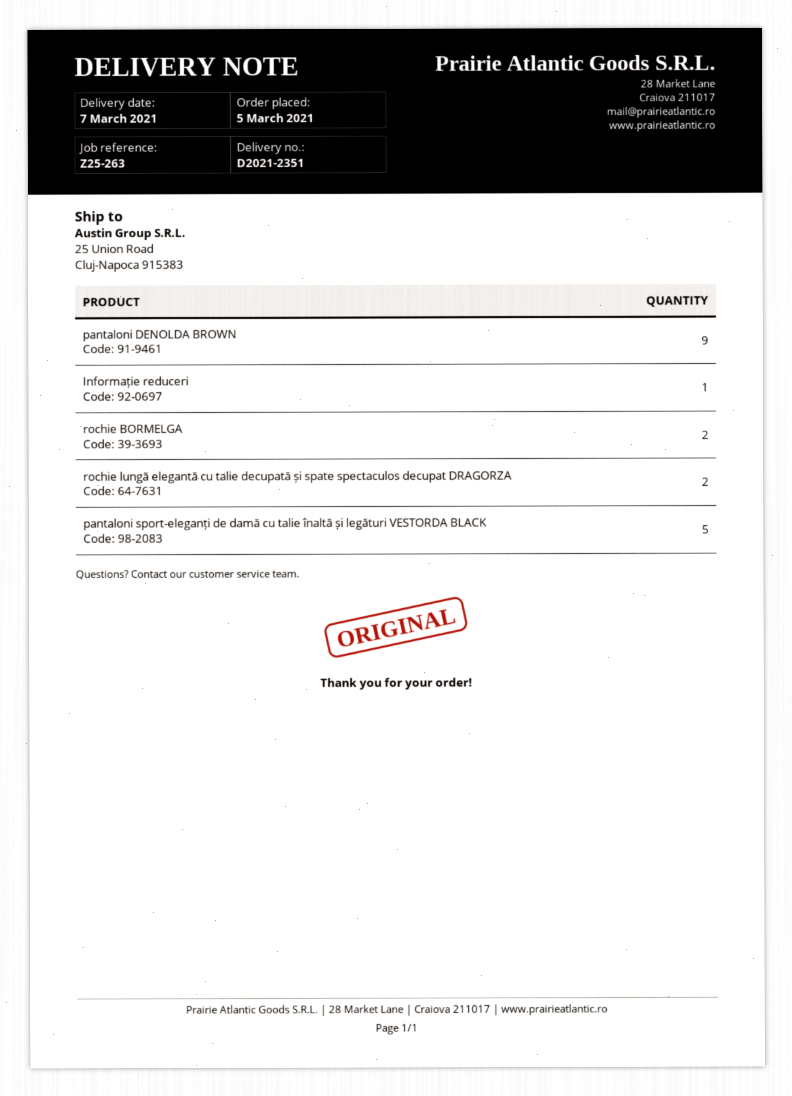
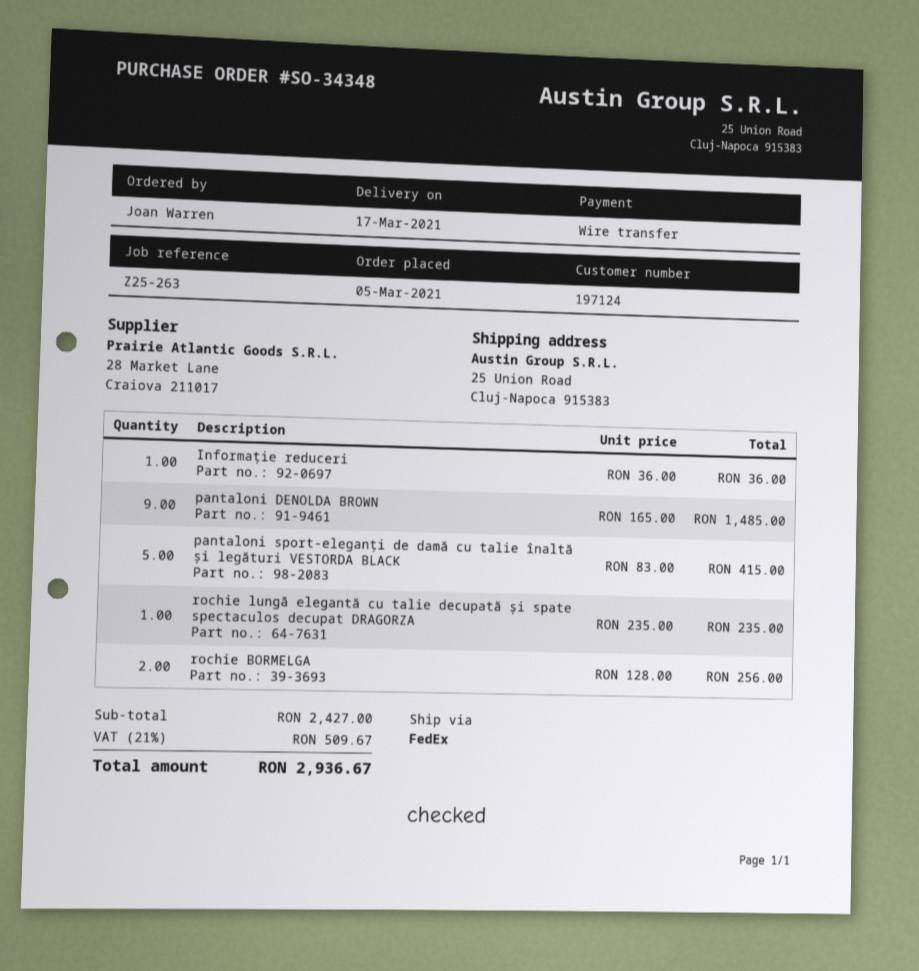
delivery date: 2021-03-07 -> 2021-03-17
rochie lungă elegantă cu talie decupată și spate spectaculos decupat DRAGORZA: 2 -> 1

